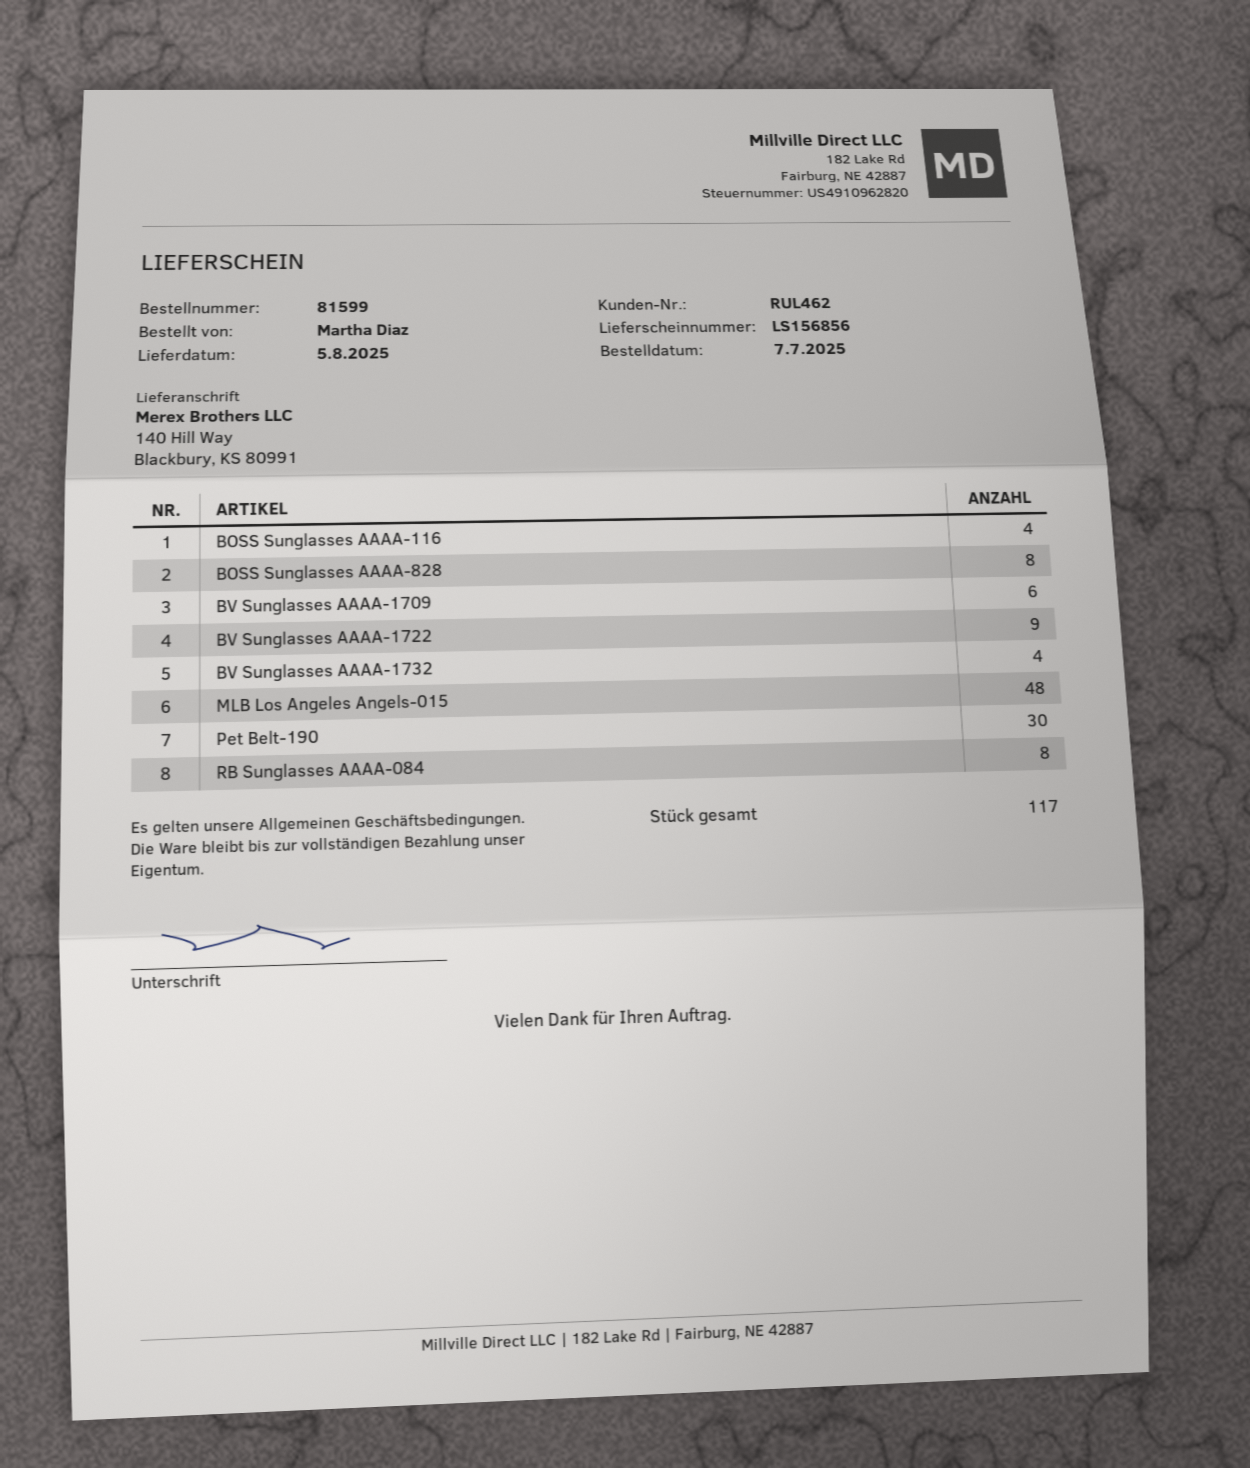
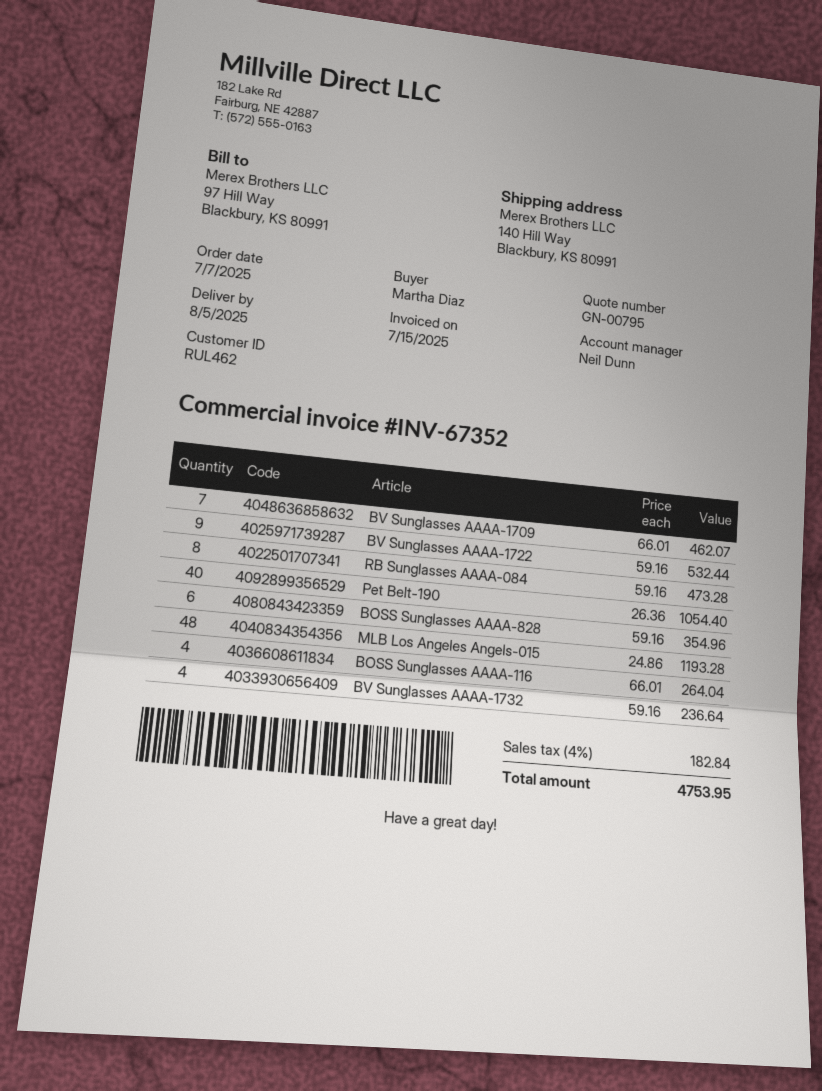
BOSS Sunglasses AAAA-828: 8 -> 6
BV Sunglasses AAAA-1709: 6 -> 7
Pet Belt-190: 30 -> 40

